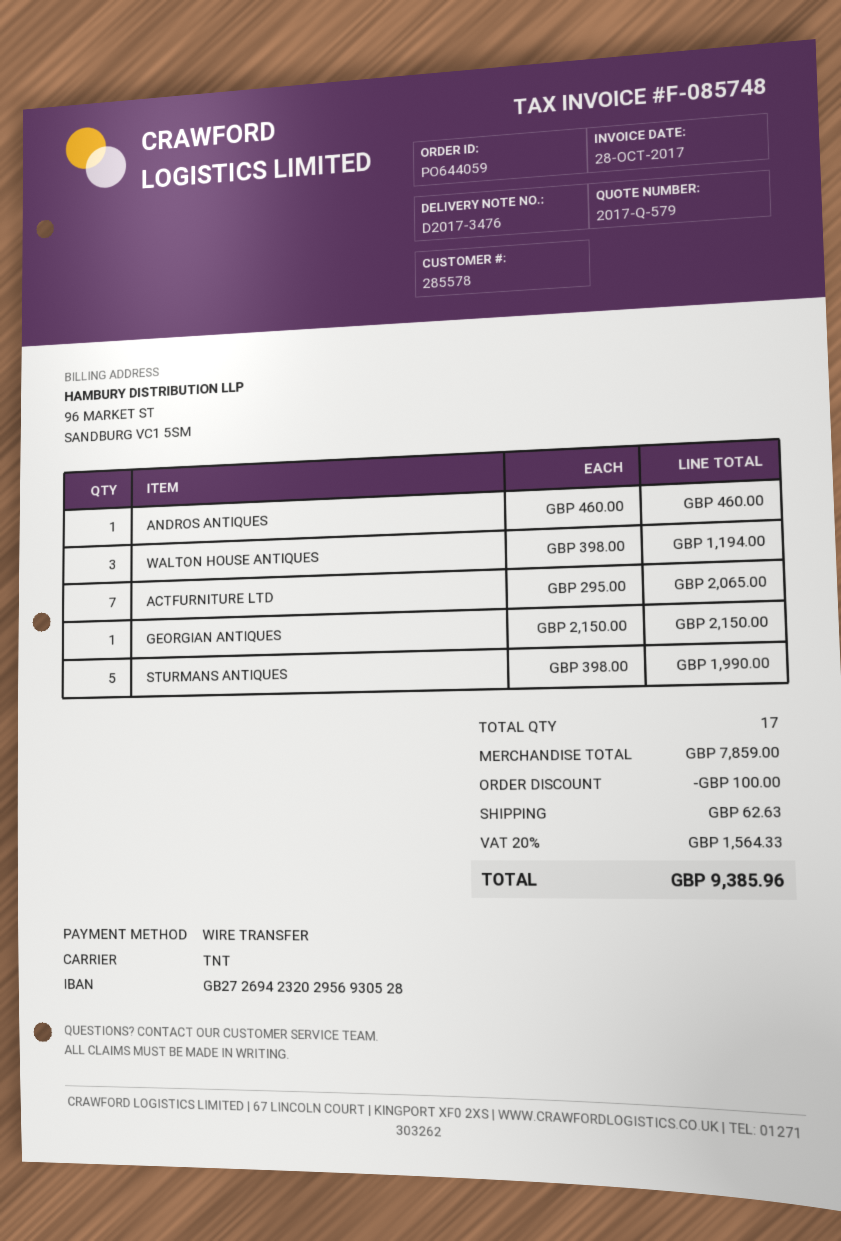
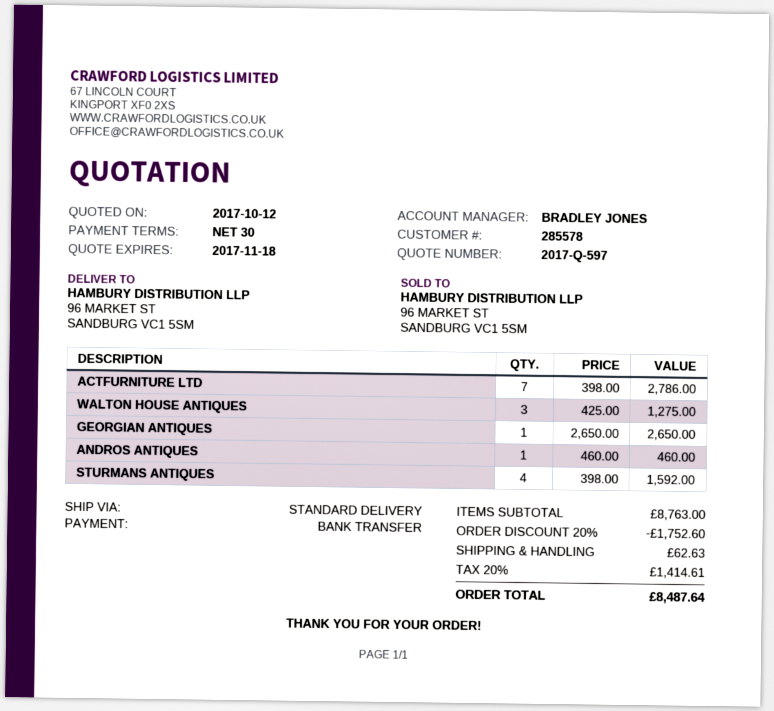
quote number: 2017-Q-579 -> 2017-Q-597
shipping method: TNT -> standard
WALTON HOUSE ANTIQUES: 3 x 398.00 = 1194.00 -> 3 x 425.00 = 1275.00
ACTFURNITURE LTD: 7 x 295.00 = 2065.00 -> 7 x 398.00 = 2786.00
GEORGIAN ANTIQUES: 1 x 2150.00 = 2150.00 -> 1 x 2650.00 = 2650.00
STURMANS ANTIQUES: 5 x 398.00 = 1990.00 -> 4 x 398.00 = 1592.00
subtotal: 7859.00 -> 8763.00
discount: 100.00 -> 1752.60
tax: 20% = 1564.33 -> 20% = 1414.61
total: 9385.96 -> 8487.64

